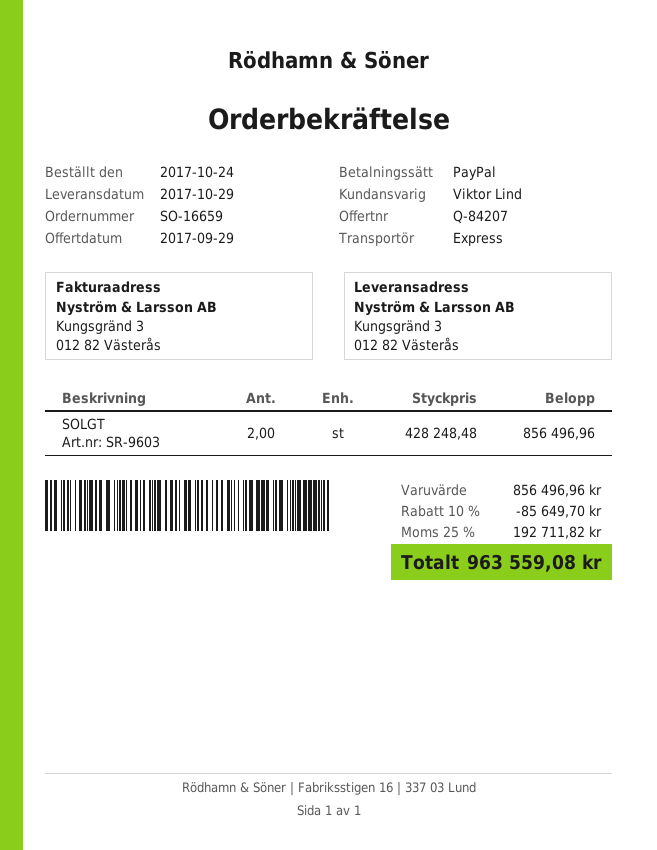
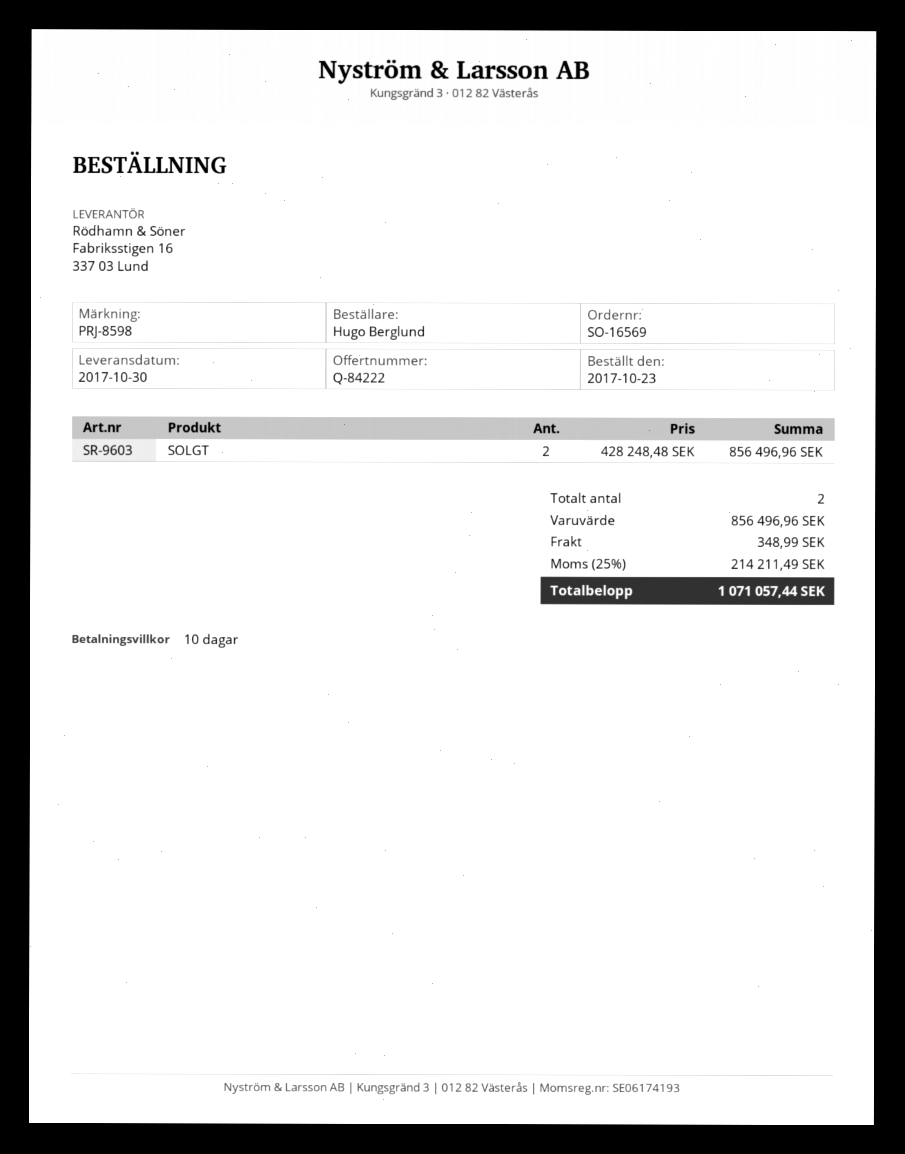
quote number: Q-84207 -> Q-84222
order number: SO-16659 -> SO-16569
order date: 2017-10-24 -> 2017-10-23
delivery date: 2017-10-29 -> 2017-10-30
discount: 10% = 85649.70 -> none
shipping: none -> 348.99
tax: 25% = 192711.82 -> 25% = 214211.49
total: 963559.08 -> 1071057.44

